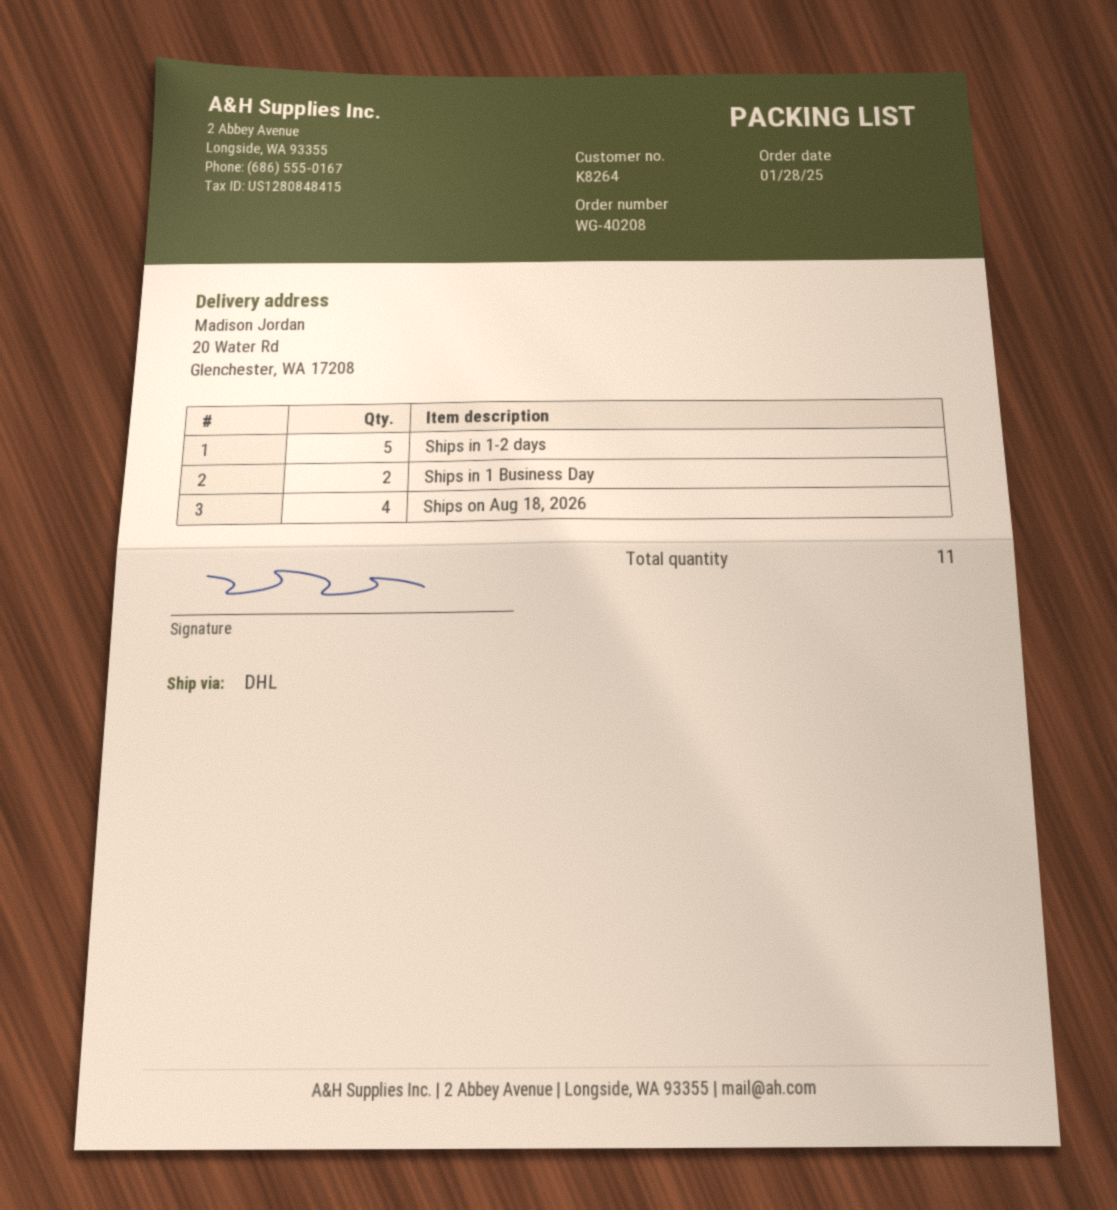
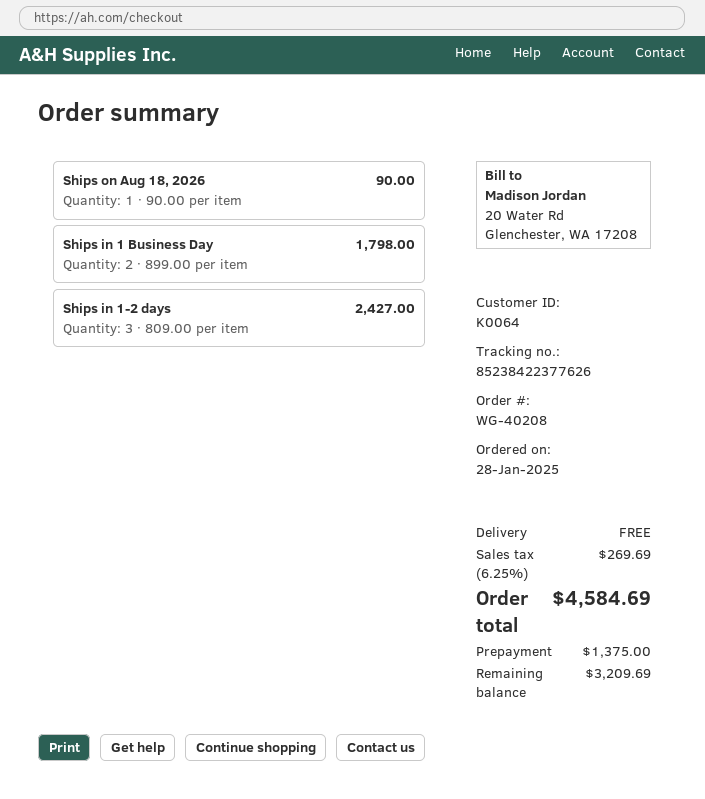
customer number: K8264 -> K0064
Ships in 1-2 days: 5 -> 3
Ships on Aug 18, 2026: 4 -> 1

